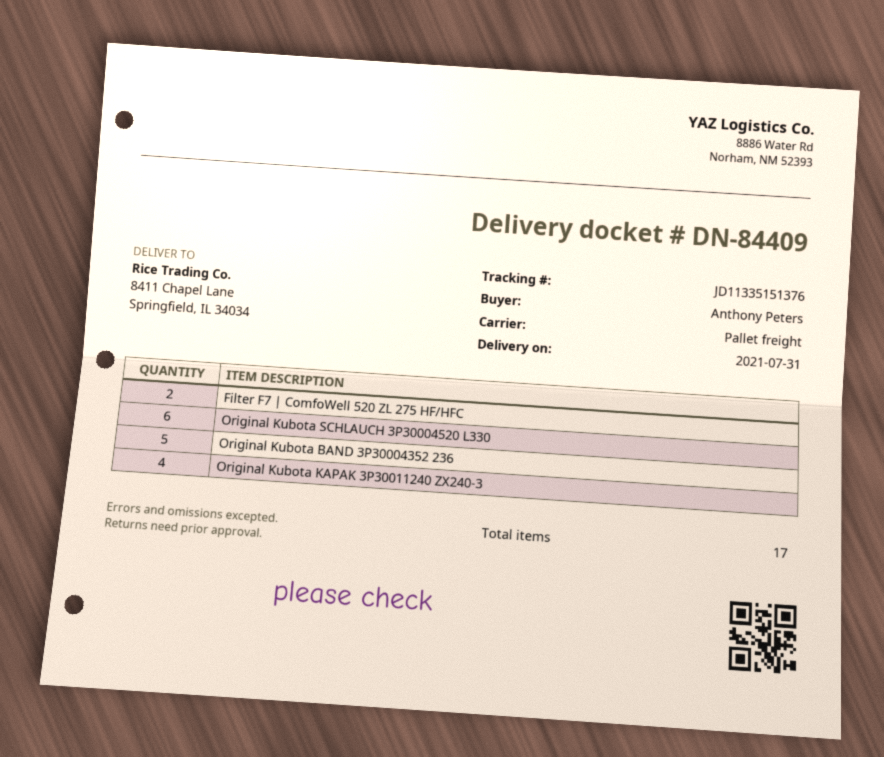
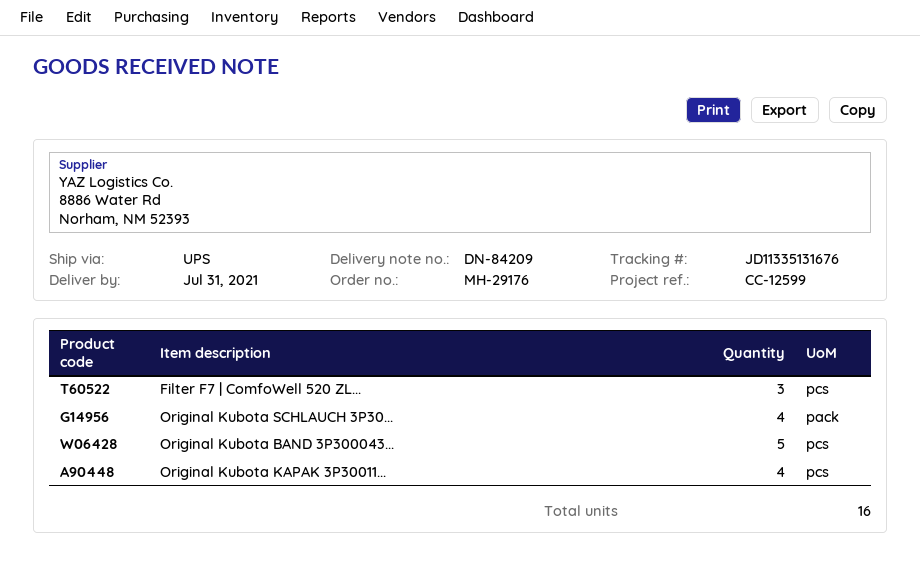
delivery note number: DN-84409 -> DN-84209
shipping method: pallet freight -> UPS
tracking number: JD11335151376 -> JD11335131676
Filter F7 | ComfoWell 520 ZL 275 HF/HFC: 2 -> 3
Original Kubota SCHLAUCH 3P30004520 L330: 6 -> 4
total quantity: 17 -> 16

